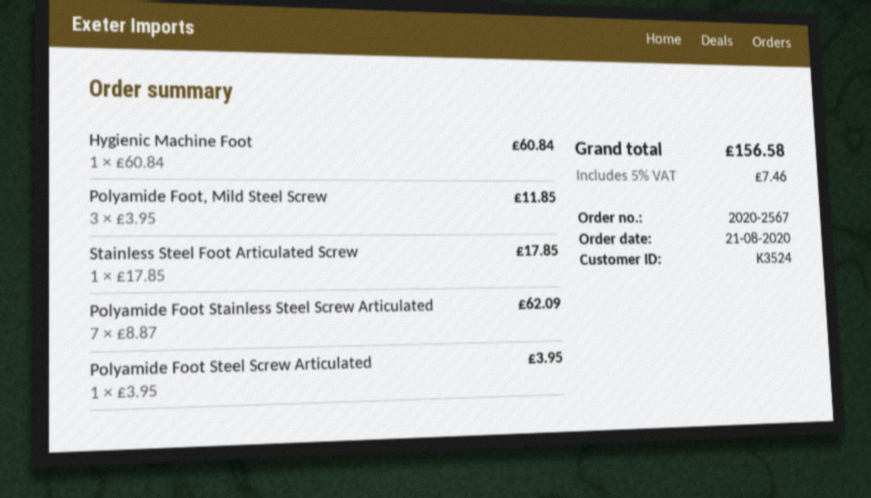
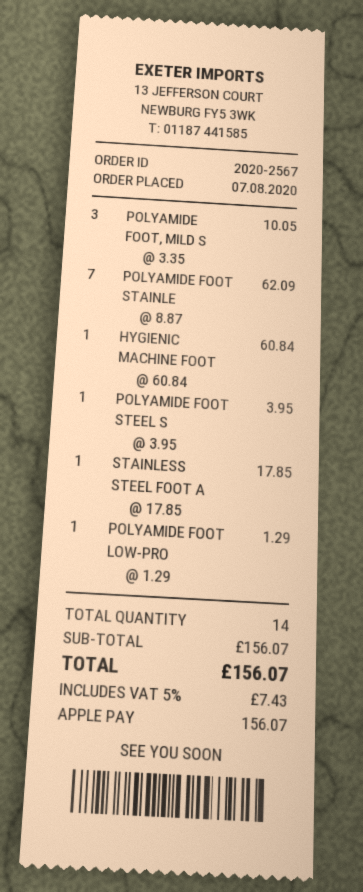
order date: 2020-08-21 -> 2020-08-07
Polyamide Foot, Mild Steel Screw: 3 x 3.95 = 11.85 -> 3 x 3.35 = 10.05
POLYAMIDE FOOT LOW-PRO: none -> 1 x 1.29 = 1.29
tax: 5% = 7.46 -> 5% = 7.43
total: 156.58 -> 156.07

